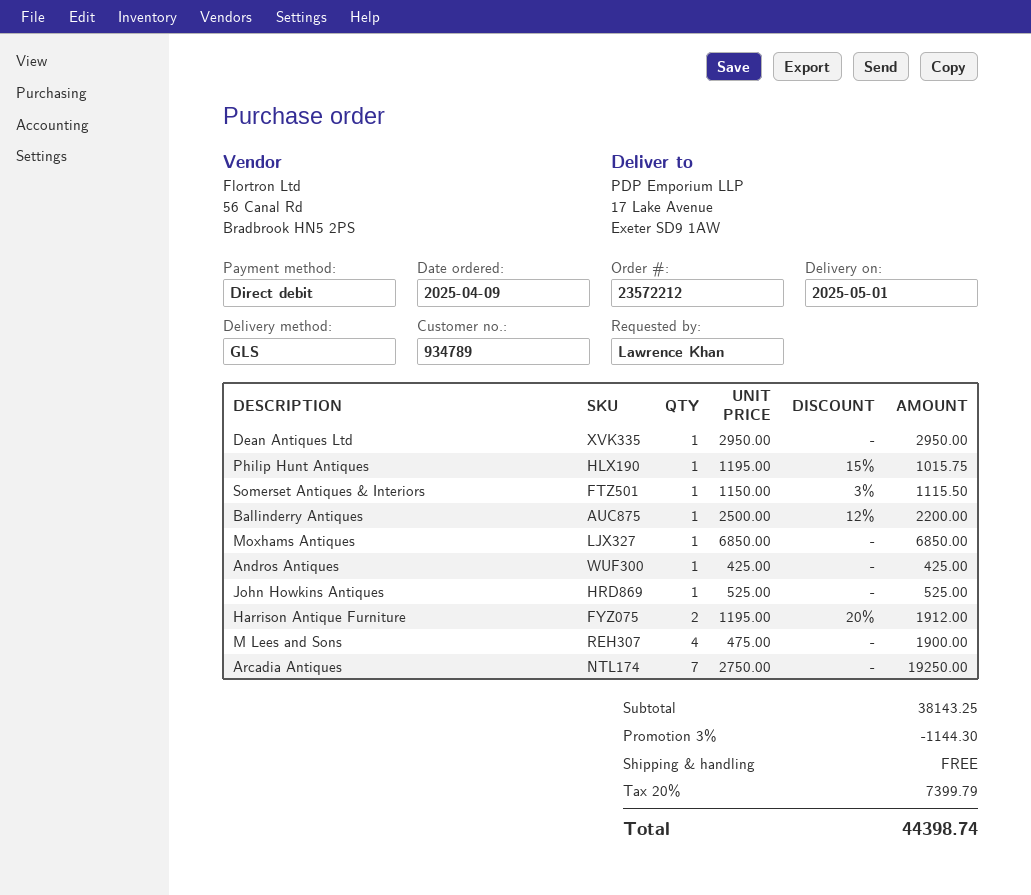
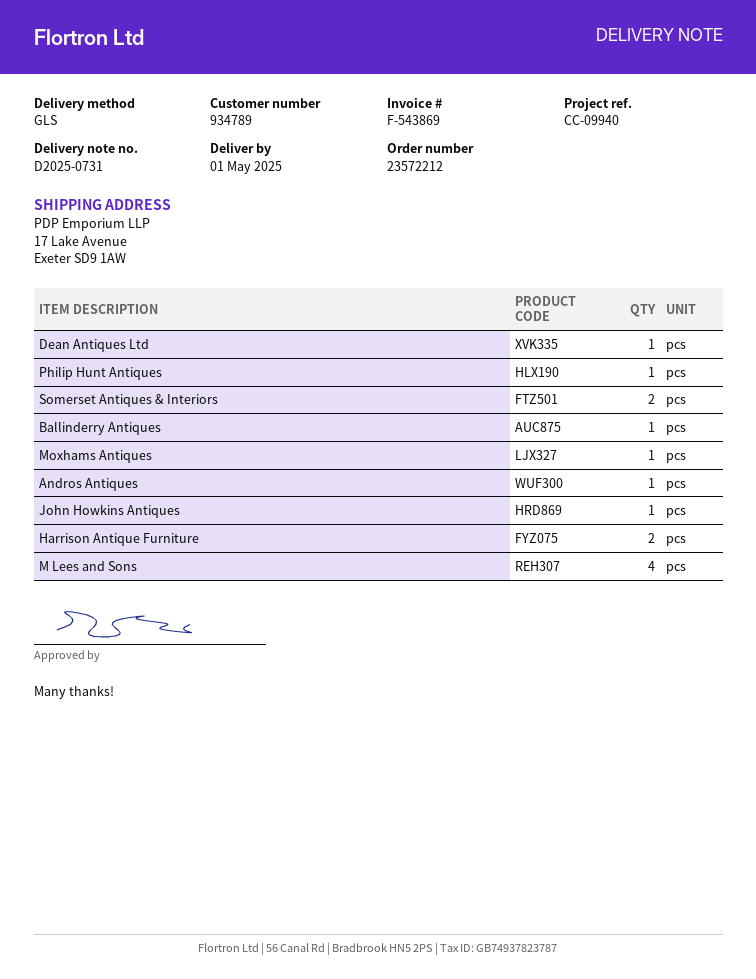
Somerset Antiques & Interiors: 1 -> 2
Arcadia Antiques: 7 -> none

